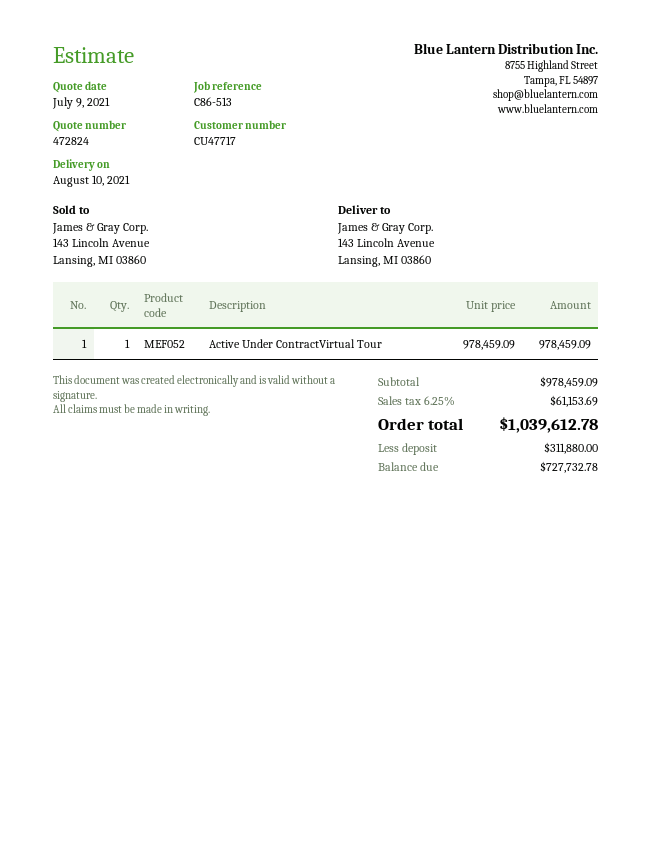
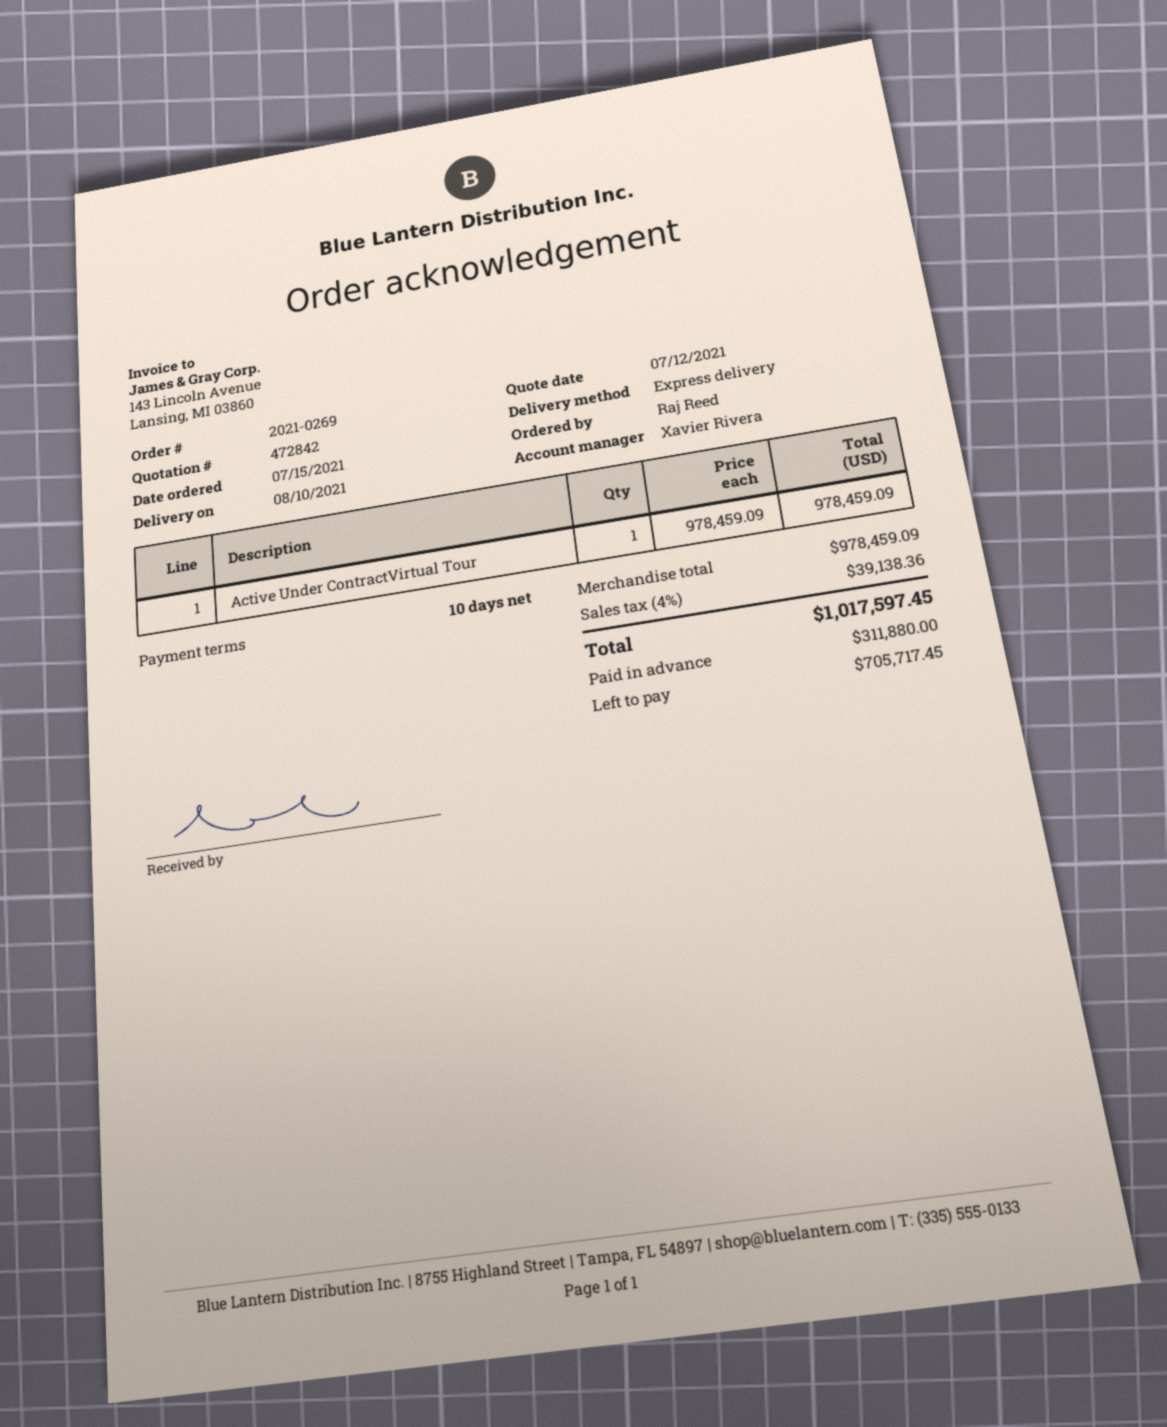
quote number: 472824 -> 472842
quote date: 2021-07-09 -> 2021-07-12
tax: 6.25% = 61153.69 -> 4% = 39138.36
total: 1039612.78 -> 1017597.45
balance: 727732.78 -> 705717.45

